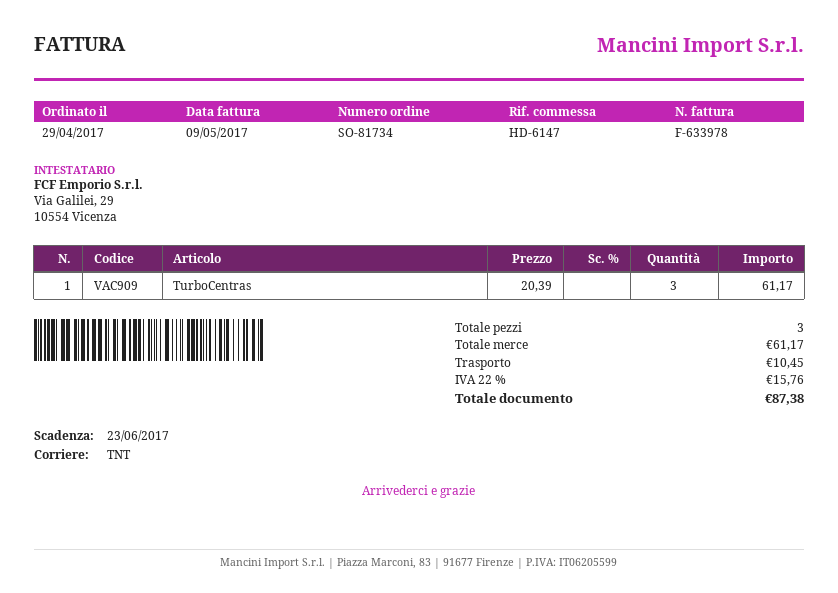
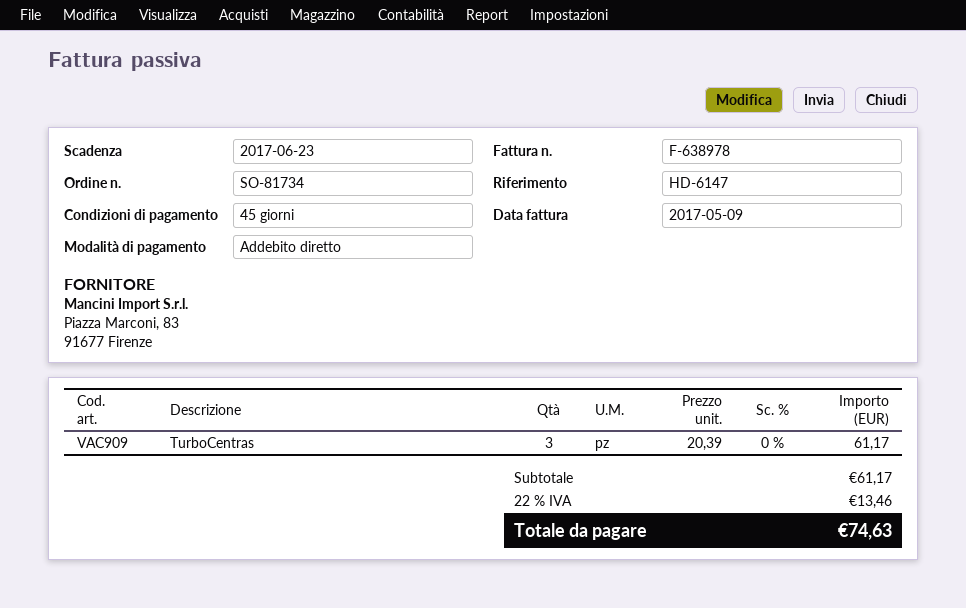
invoice number: F-633978 -> F-638978
shipping: 10.45 -> none
tax: 22% = 15.76 -> 22% = 13.46
total: 87.38 -> 74.63

